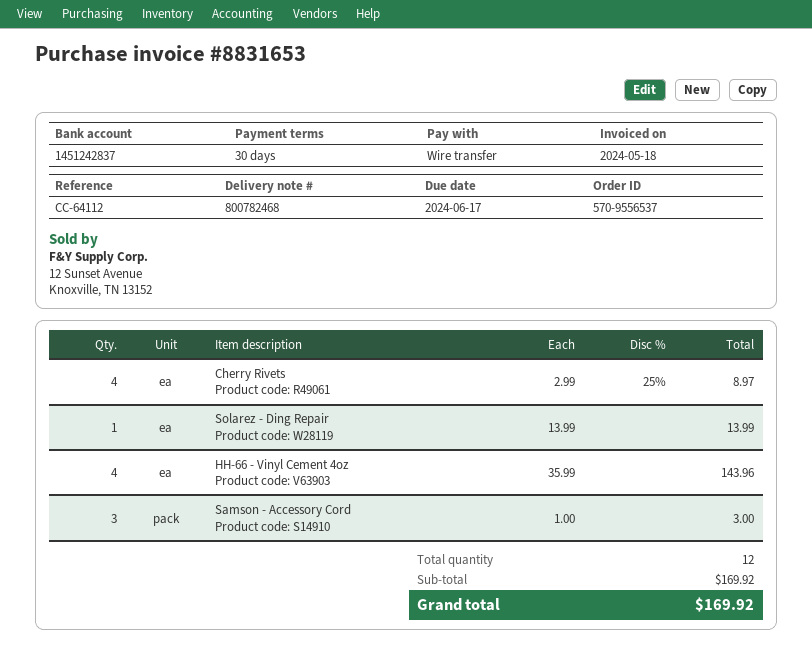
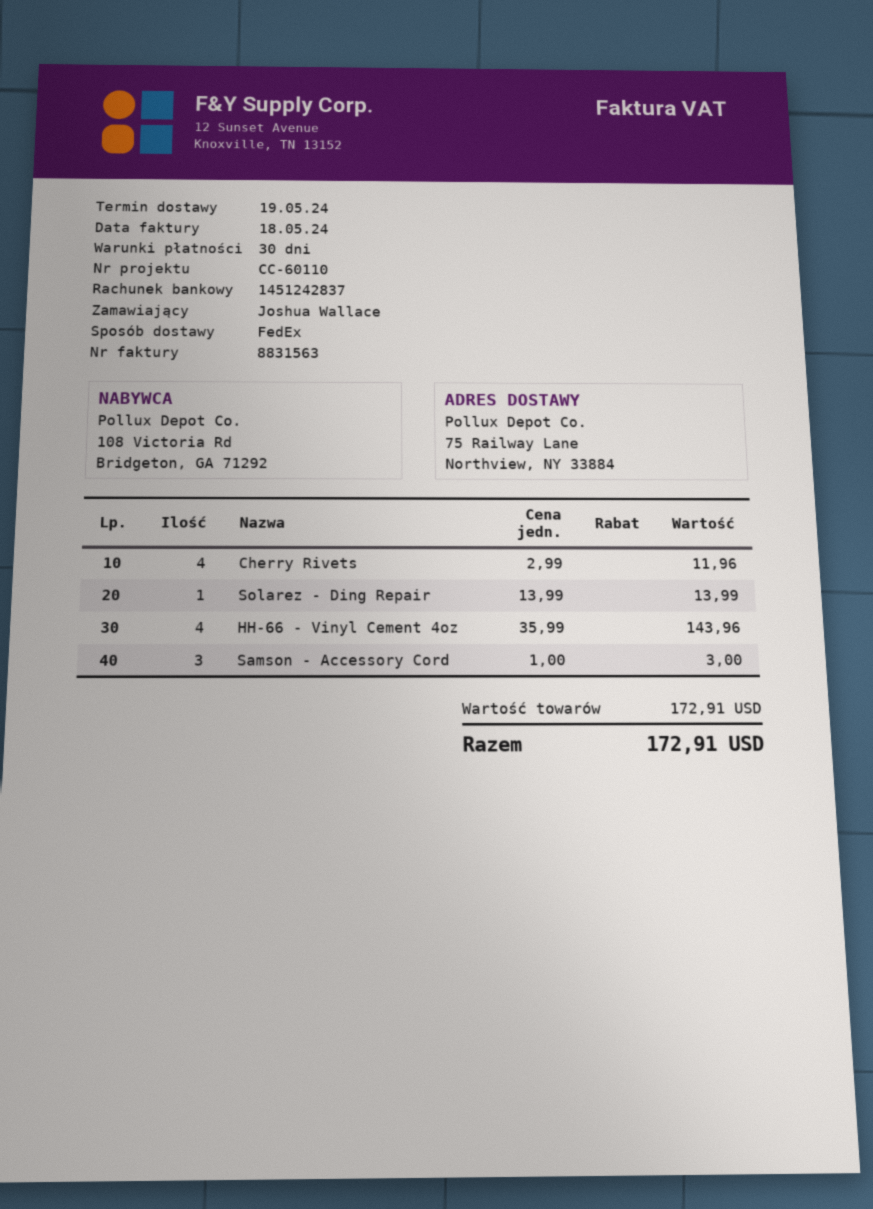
invoice number: 8831653 -> 8831563
reference: CC-64112 -> CC-60110
Cherry Rivets: 4 x 2.99 - 25% = 8.97 -> 4 x 2.99 = 11.96
subtotal: 169.92 -> 172.91
total: 169.92 -> 172.91

